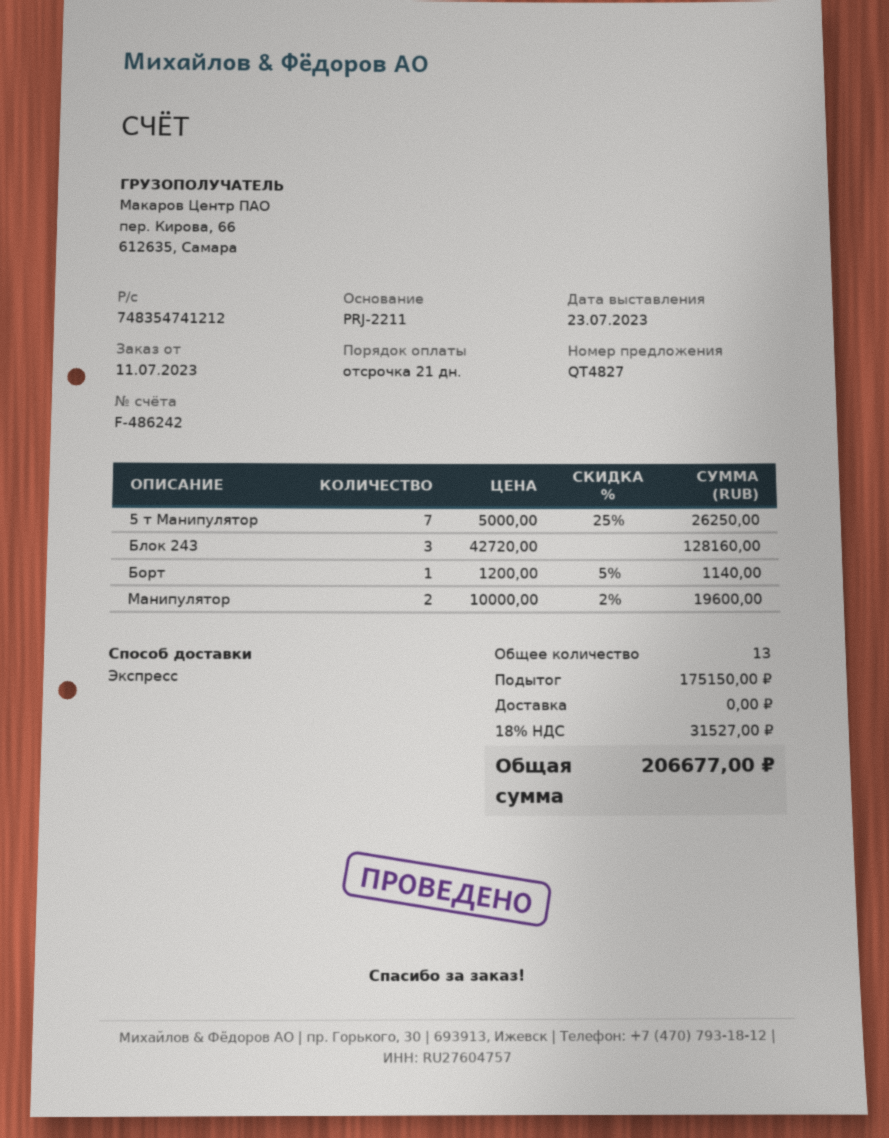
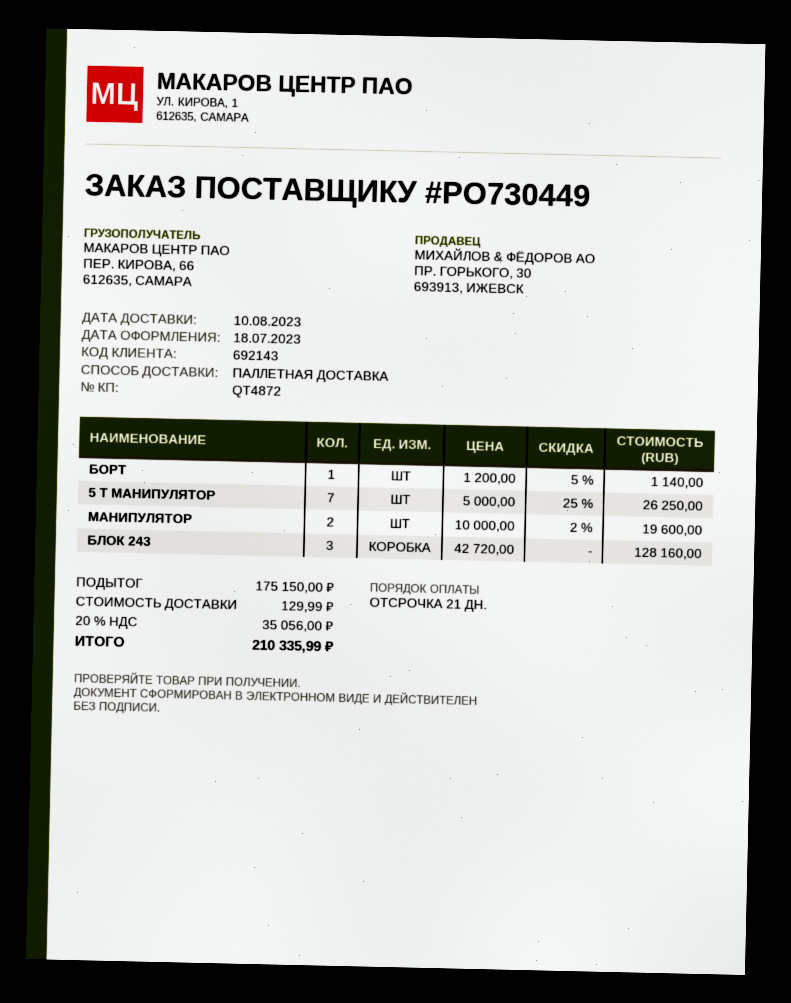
quote number: QT4827 -> QT4872
order date: 2023-07-11 -> 2023-07-18
shipping method: express -> pallet freight
shipping: 0.00 -> 129.99
tax: 18% = 31527.00 -> 20% = 35056.00
total: 206677.00 -> 210335.99

